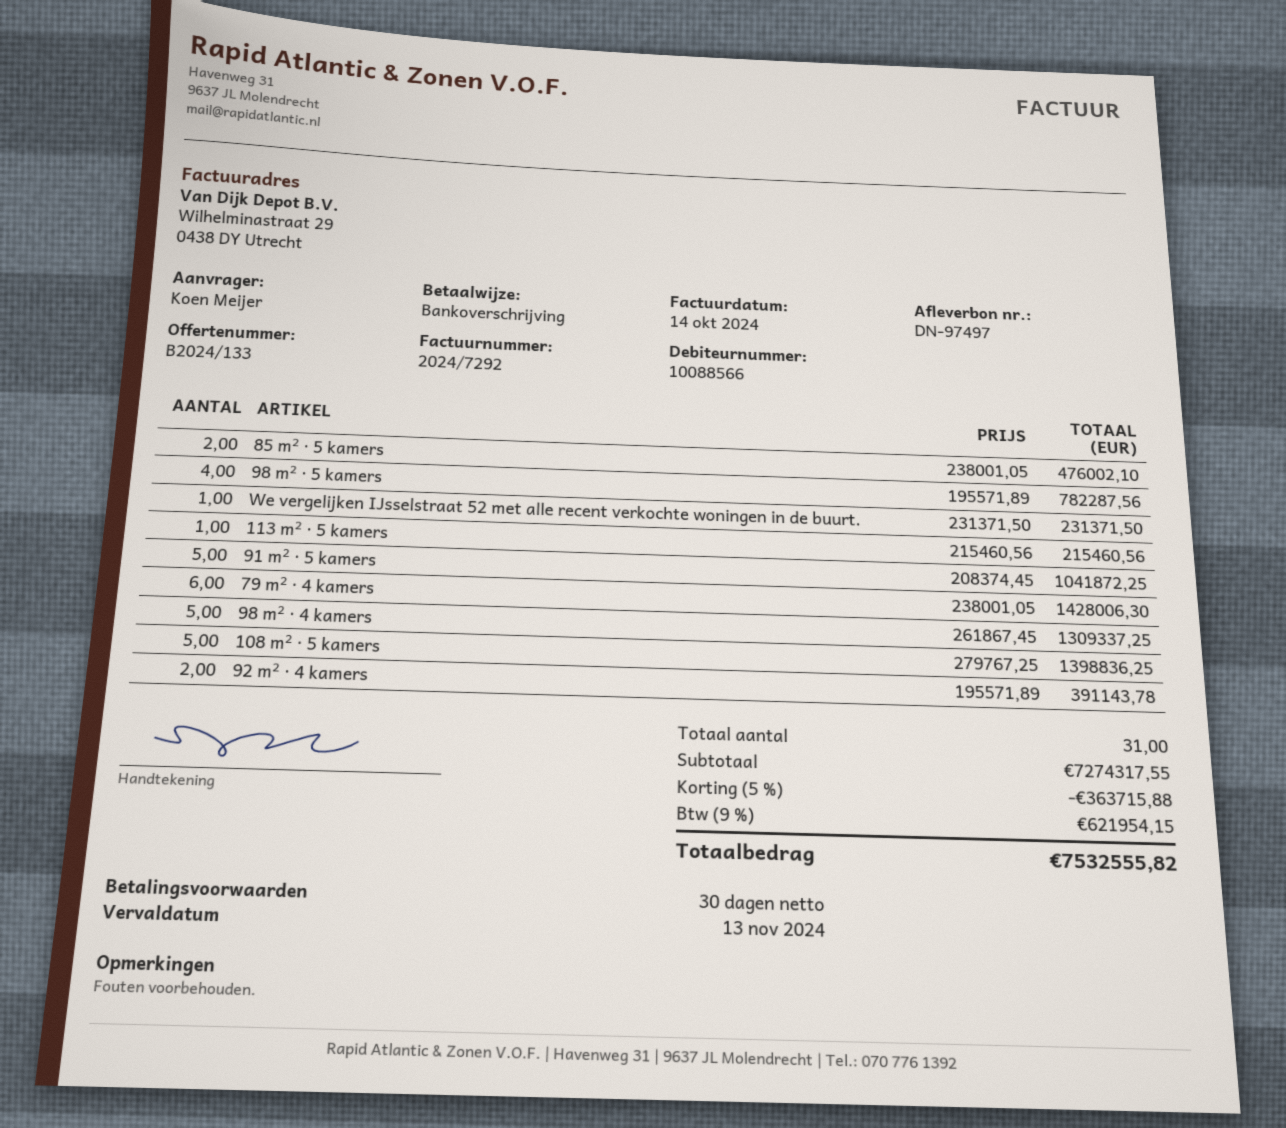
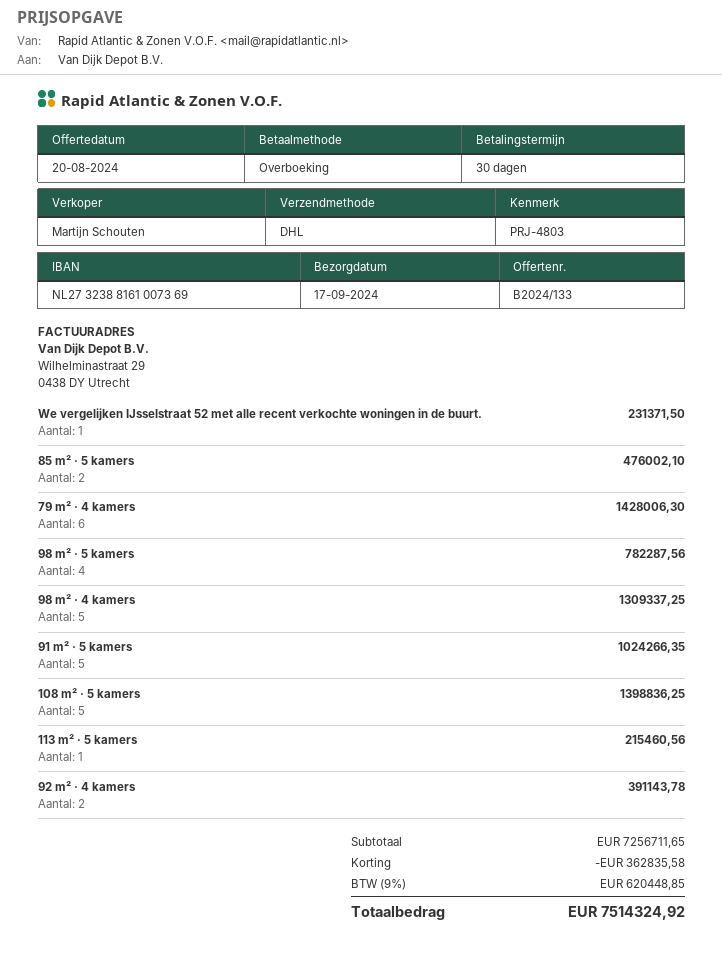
91 m² · 5 kamers: 5 for 1041872.25 -> 5 for 1024266.35
subtotal: 7274317.55 -> 7256711.65
discount: 363715.88 -> 362835.58
tax: 9% = 621954.15 -> 9% = 620448.85
total: 7532555.82 -> 7514324.92

